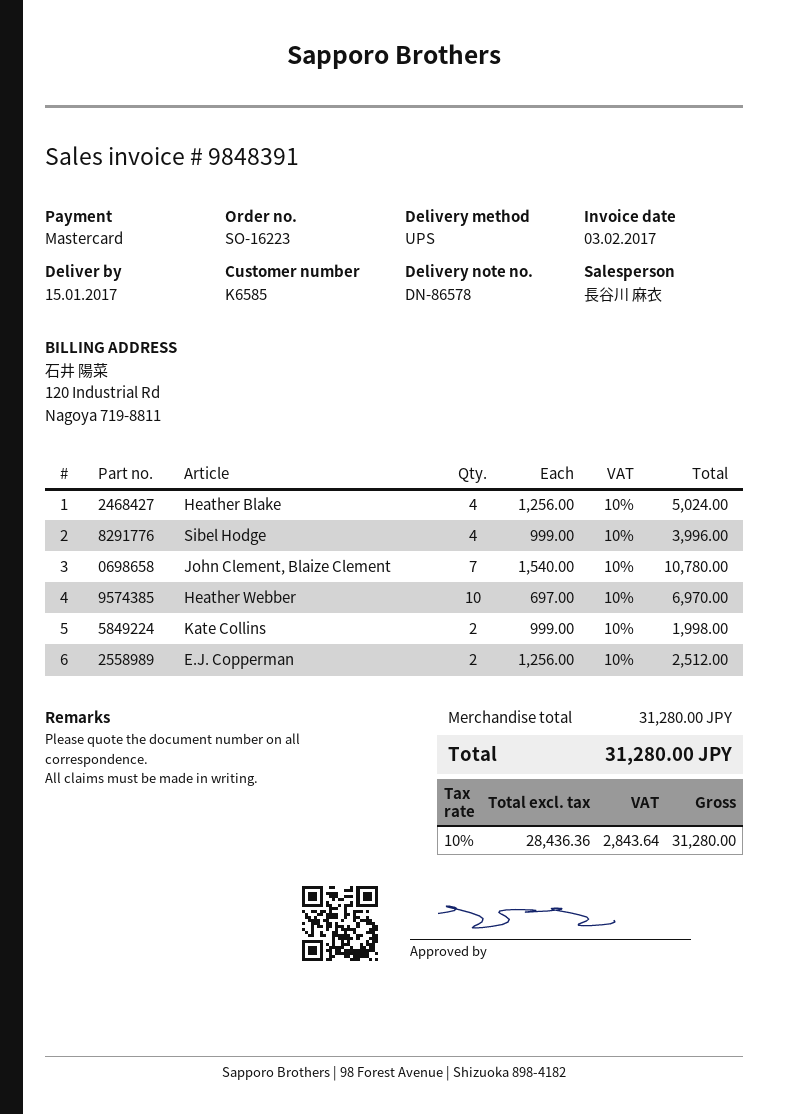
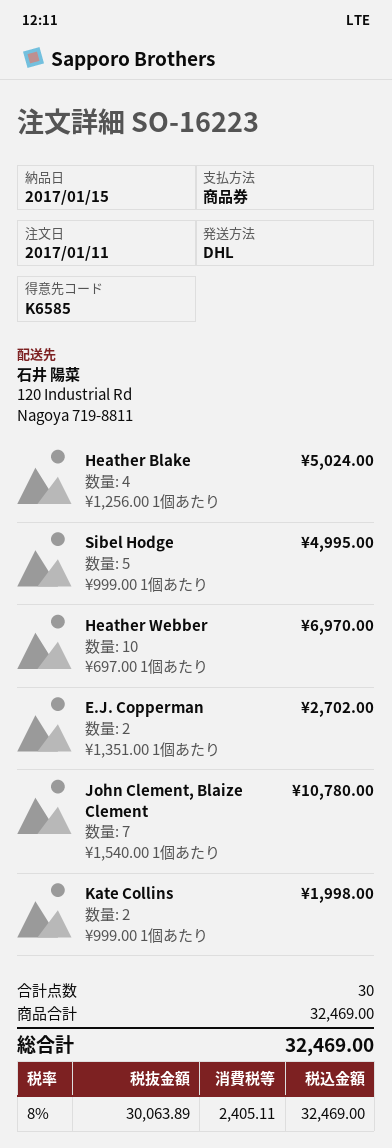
payment method: Mastercard -> gift card
shipping method: UPS -> DHL
Sibel Hodge: 4 x 999.00 = 3996.00 -> 5 x 999.00 = 4995.00
E.J. Copperman: 2 x 1256.00 = 2512.00 -> 2 x 1351.00 = 2702.00
subtotal: 31280.00 -> 32469.00
net: 28436.36 -> 30063.89
tax: 10% = 2843.64 -> 8% = 2405.11
total: 31280.00 -> 32469.00

